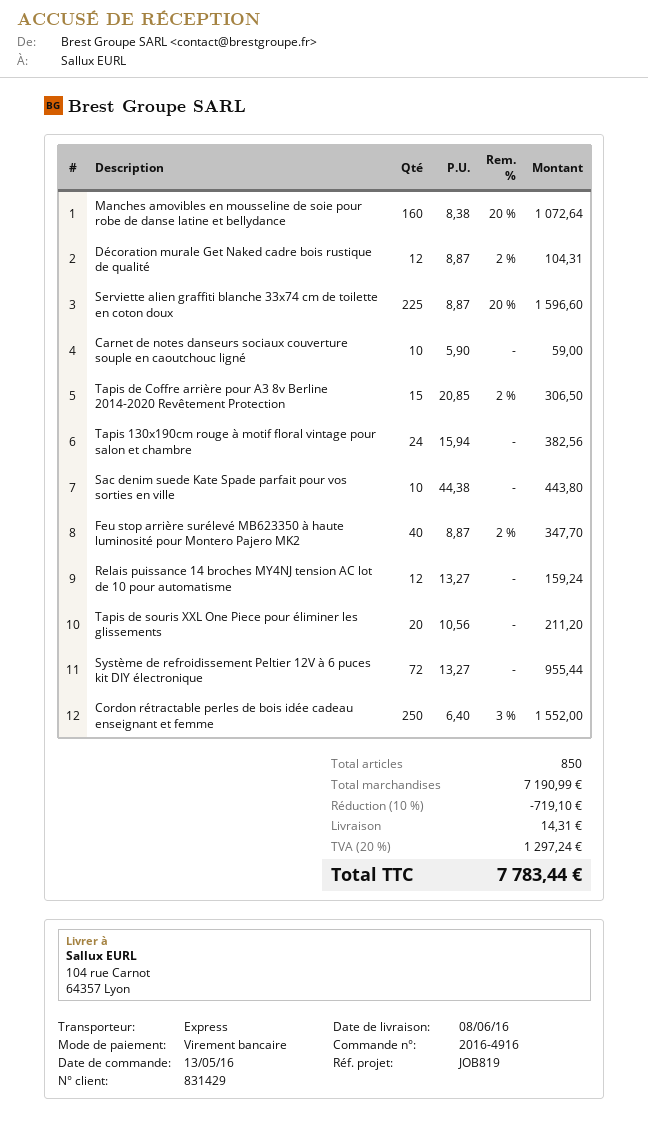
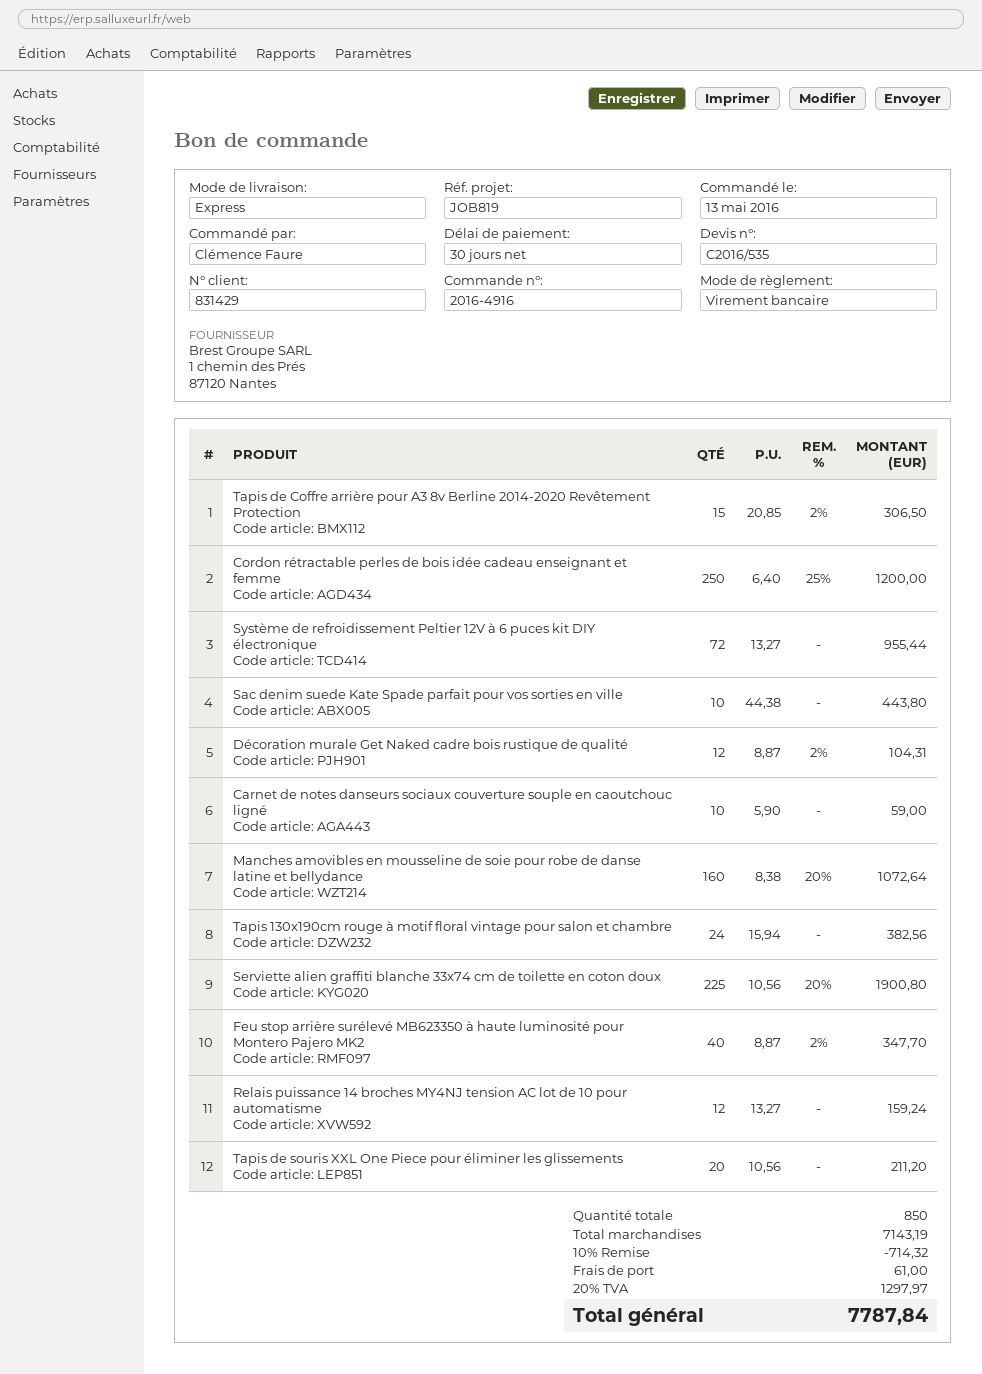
Serviette alien graffiti blanche 33x74 cm de toilette en coton doux: 225 x 8.87 - 20% = 1596.60 -> 225 x 10.56 - 20% = 1900.80
Cordon rétractable perles de bois idée cadeau enseignant et femme: 250 x 6.40 - 3% = 1552.00 -> 250 x 6.40 - 25% = 1200.00
subtotal: 7190.99 -> 7143.19
discount: 10% = 719.10 -> 10% = 714.32
shipping: 14.31 -> 61.00
tax: 20% = 1297.24 -> 20% = 1297.97
total: 7783.44 -> 7787.84

